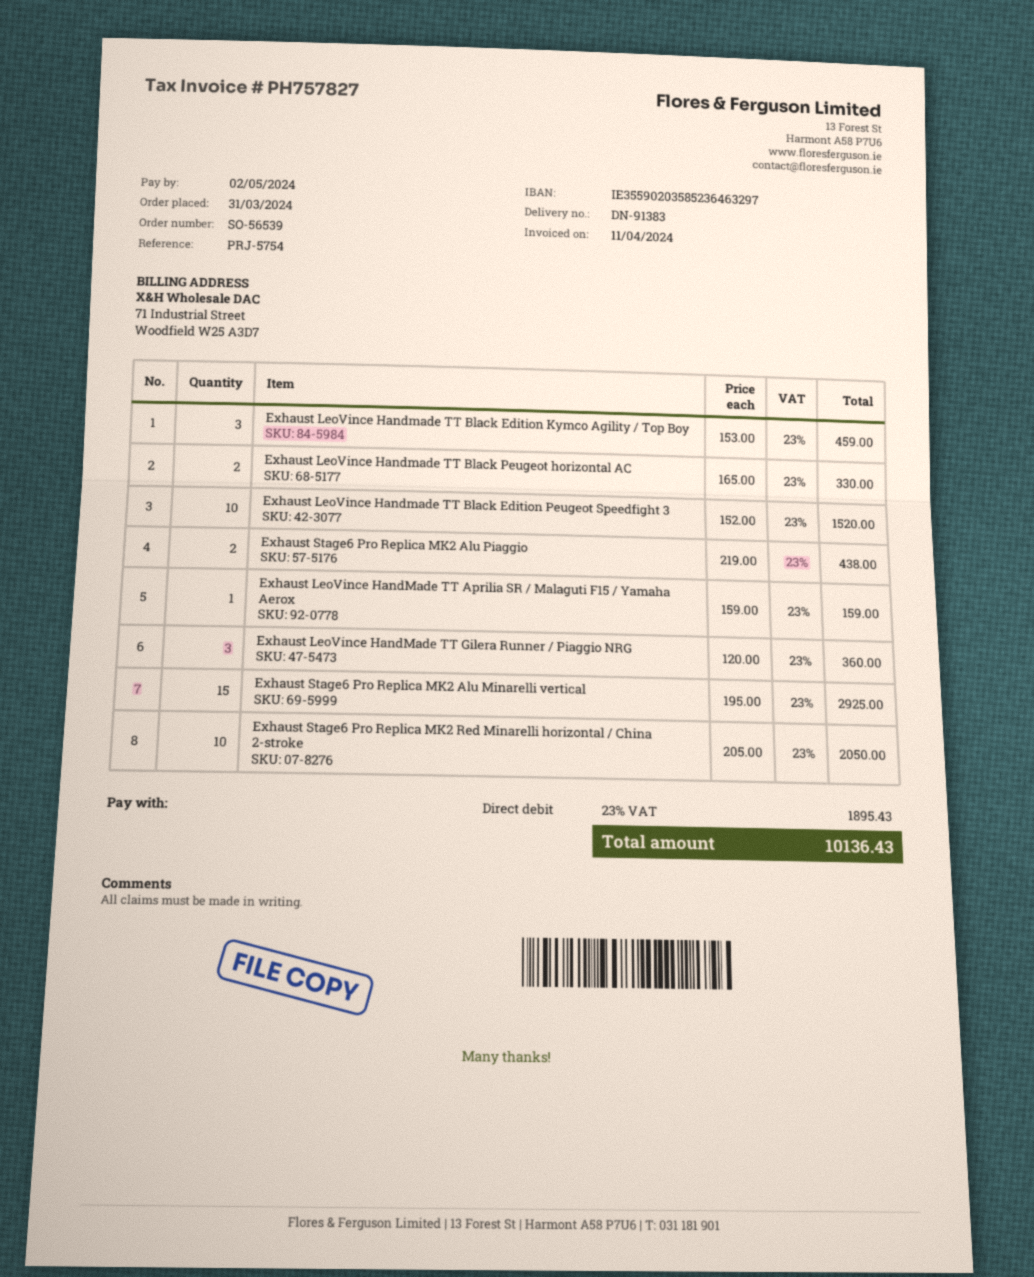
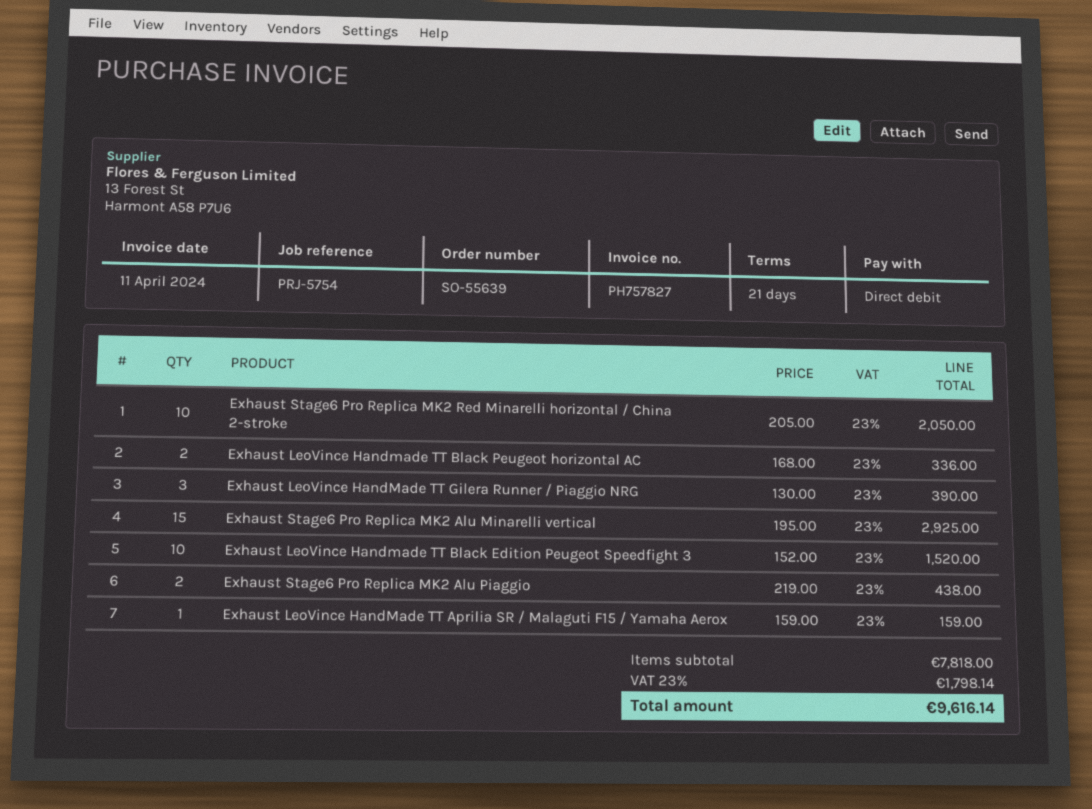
order number: SO-56539 -> SO-55639
Exhaust LeoVince Handmade TT Black Edition Kymco Agility / Top Boy: 3 x 153.00 = 459.00 -> none
Exhaust LeoVince Handmade TT Black Peugeot horizontal AC: 2 x 165.00 = 330.00 -> 2 x 168.00 = 336.00
Exhaust LeoVince HandMade TT Gilera Runner / Piaggio NRG: 3 x 120.00 = 360.00 -> 3 x 130.00 = 390.00
tax: 23% = 1895.43 -> 23% = 1798.14
total: 10136.43 -> 9616.14

